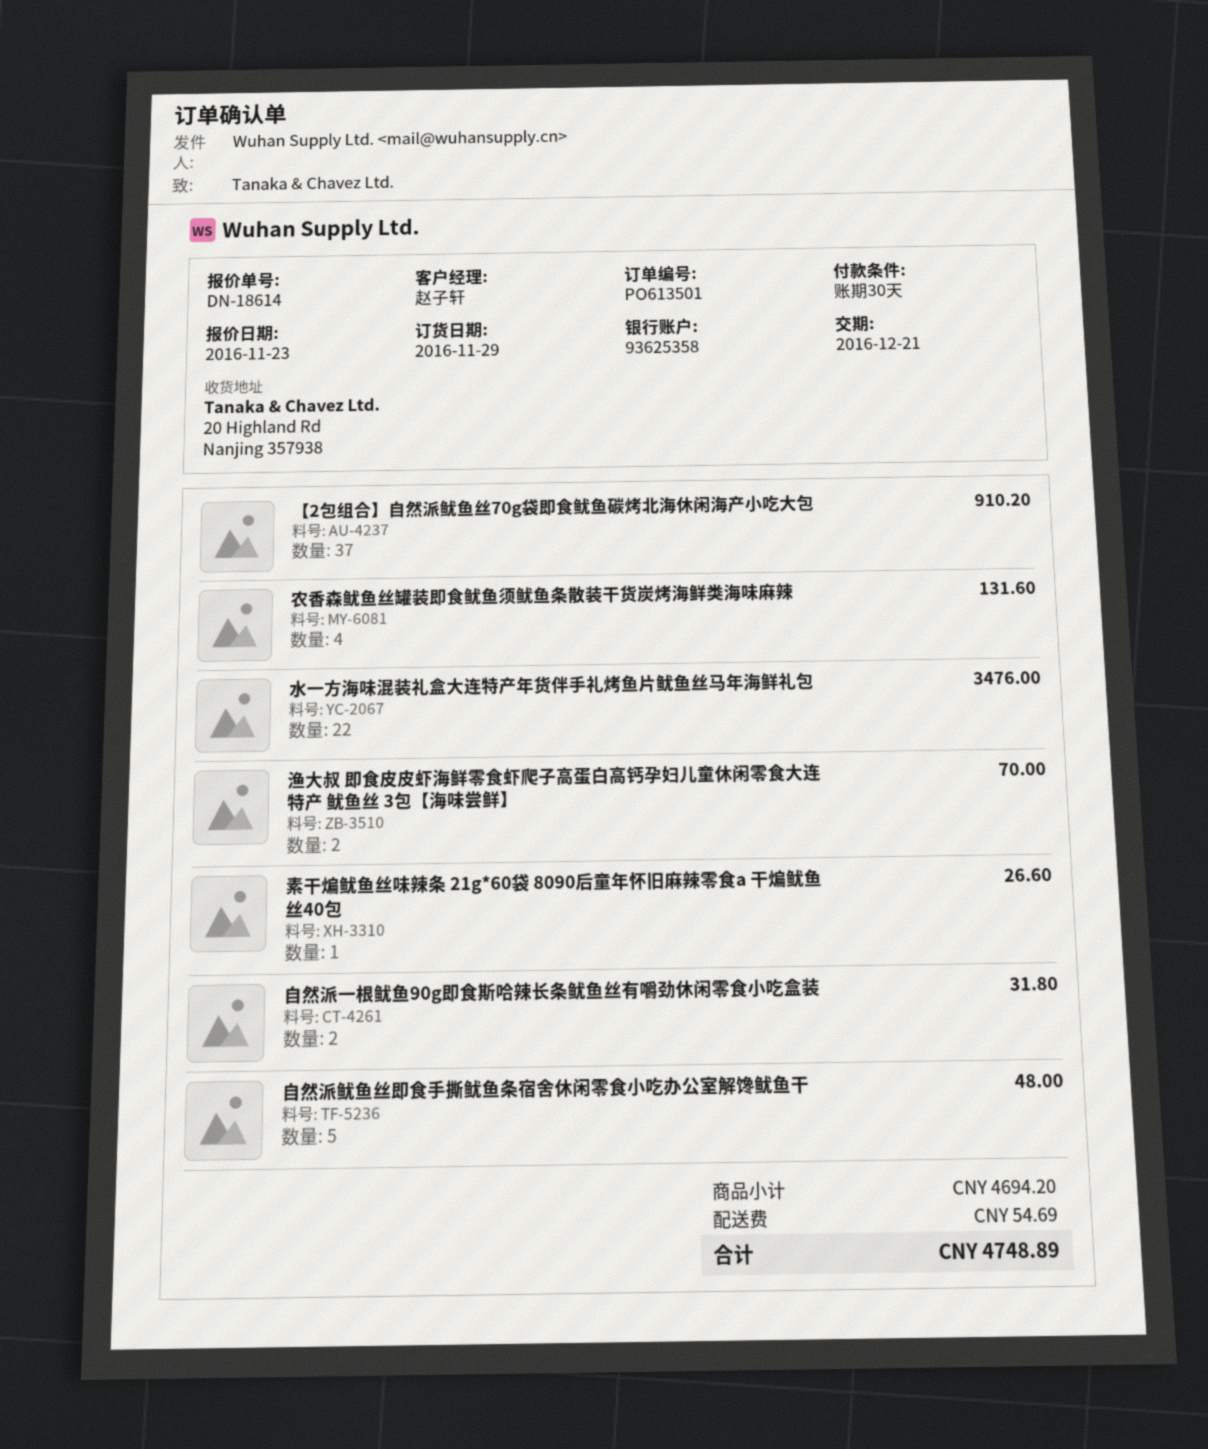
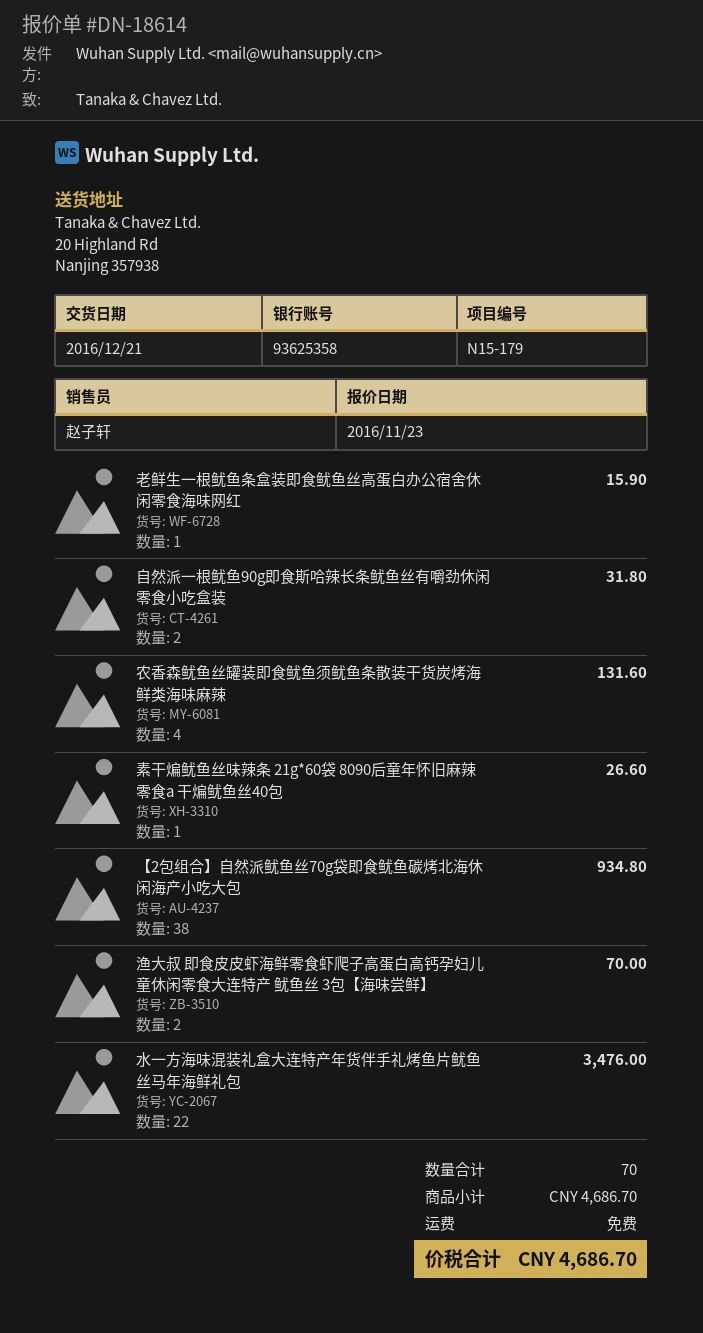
【2包组合】自然派鱿鱼丝70g袋即食鱿鱼碳烤北海休闲海产小吃大包: 37 for 910.20 -> 38 for 934.80
自然派鱿鱼丝即食手撕鱿鱼条宿舍休闲零食小吃办公室解馋鱿鱼干: 5 for 48.00 -> none
老鲜生一根鱿鱼条盒装即食鱿鱼丝高蛋白办公宿舍休闲零食海味网红: none -> 1 for 15.90
subtotal: 4694.20 -> 4686.70
shipping: 54.69 -> 0.00
total: 4748.89 -> 4686.70

